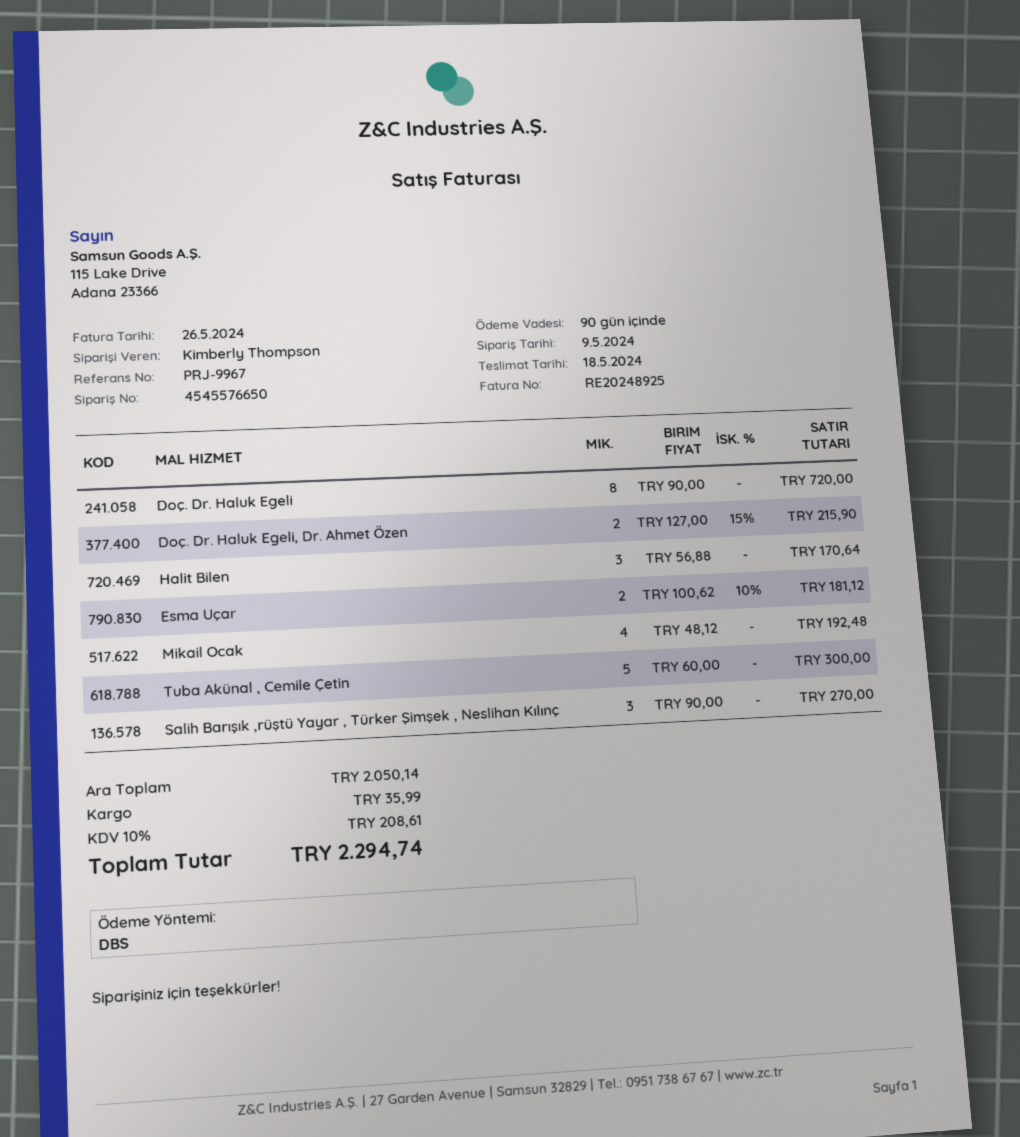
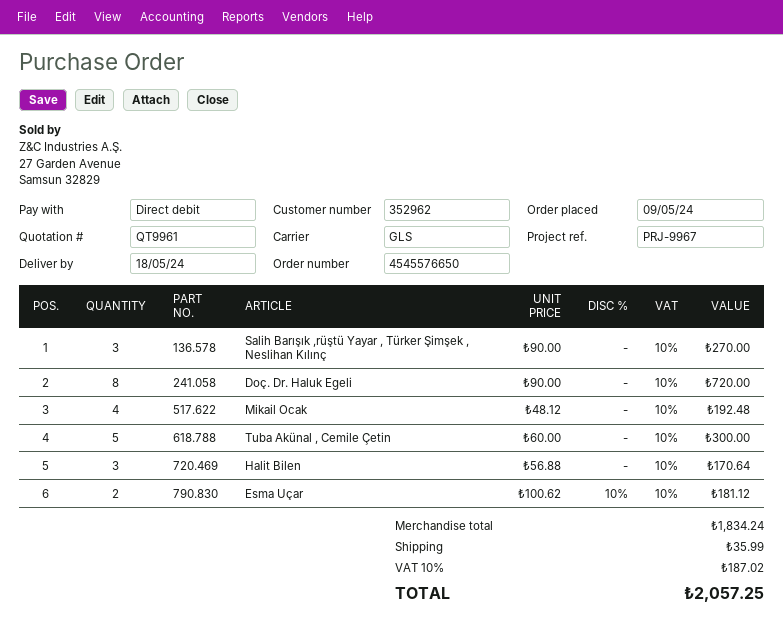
Doç. Dr. Haluk Egeli, Dr. Ahmet Özen: 2 x 127.00 - 15% = 215.90 -> none
subtotal: 2050.14 -> 1834.24
tax: 10% = 208.61 -> 10% = 187.02
total: 2294.74 -> 2057.25

